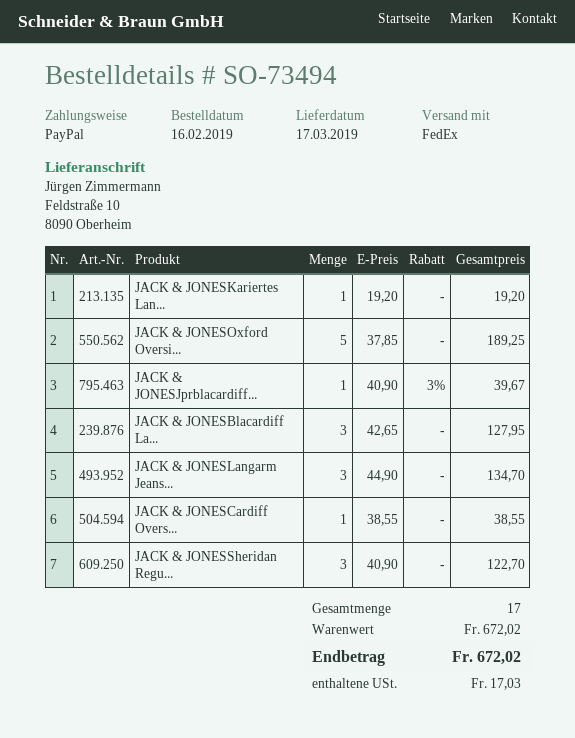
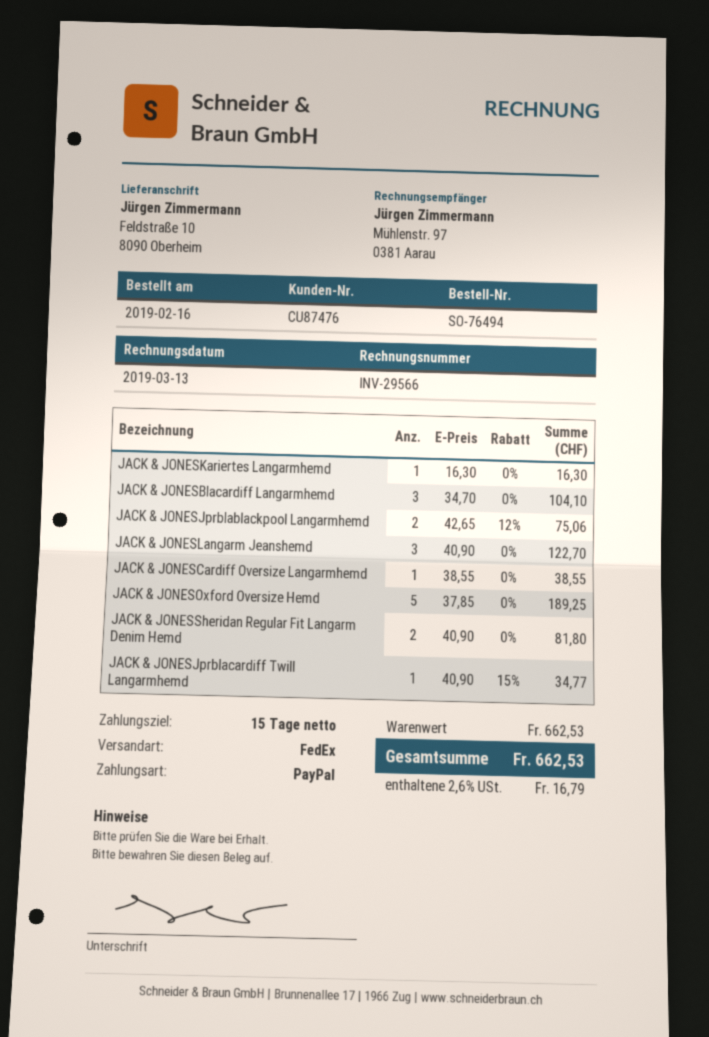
order number: SO-73494 -> SO-76494
JACK & JONESKariertes Lan...: 1 x 19.20 = 19.20 -> 1 x 16.30 = 16.30
JACK & JONESJprblacardiff...: 1 x 40.90 - 3% = 39.67 -> 1 x 40.90 - 15% = 34.77
JACK & JONESBlacardiff La...: 3 x 42.65 = 127.95 -> 3 x 34.70 = 104.10
JACK & JONESLangarm Jeans...: 3 x 44.90 = 134.70 -> 3 x 40.90 = 122.70
JACK & JONESSheridan Regu...: 3 x 40.90 = 122.70 -> 2 x 40.90 = 81.80
JACK & JONESJprblablackpool Langarmhemd: none -> 2 x 42.65 - 12% = 75.06
subtotal: 672.02 -> 662.53
tax: 17.03 -> 16.79
total: 672.02 -> 662.53

